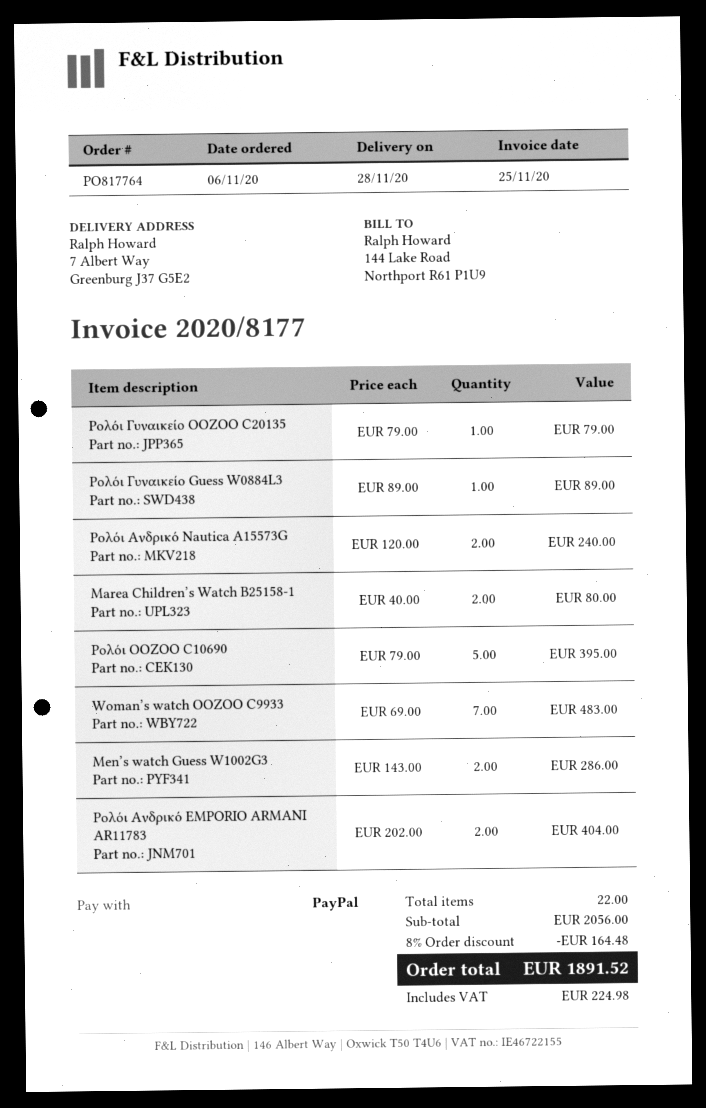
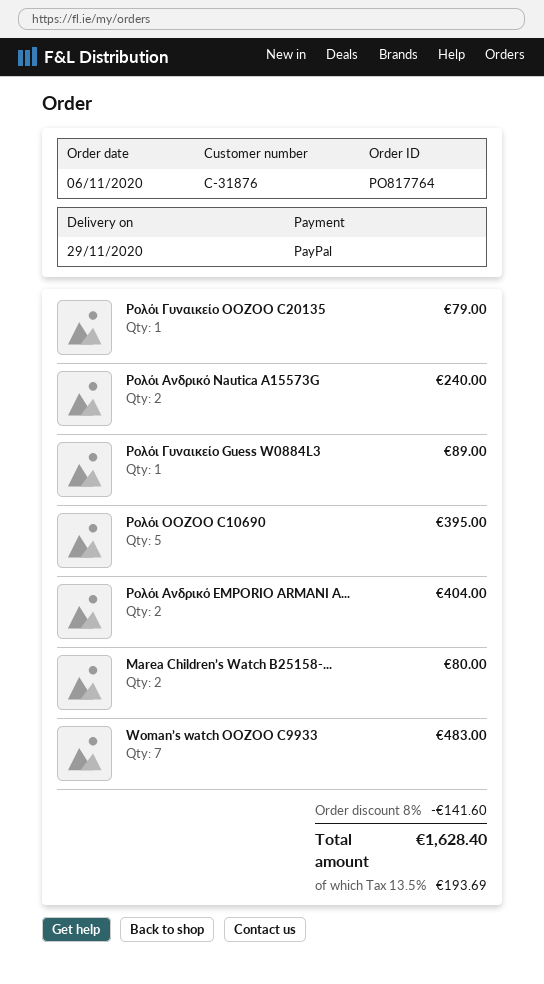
delivery date: 2020-11-28 -> 2020-11-29
Men’s watch Guess W1002G3: 2 for 286.00 -> none
discount: 8% = 164.48 -> 8% = 141.60
tax: 224.98 -> 193.69
total: 1891.52 -> 1628.40

